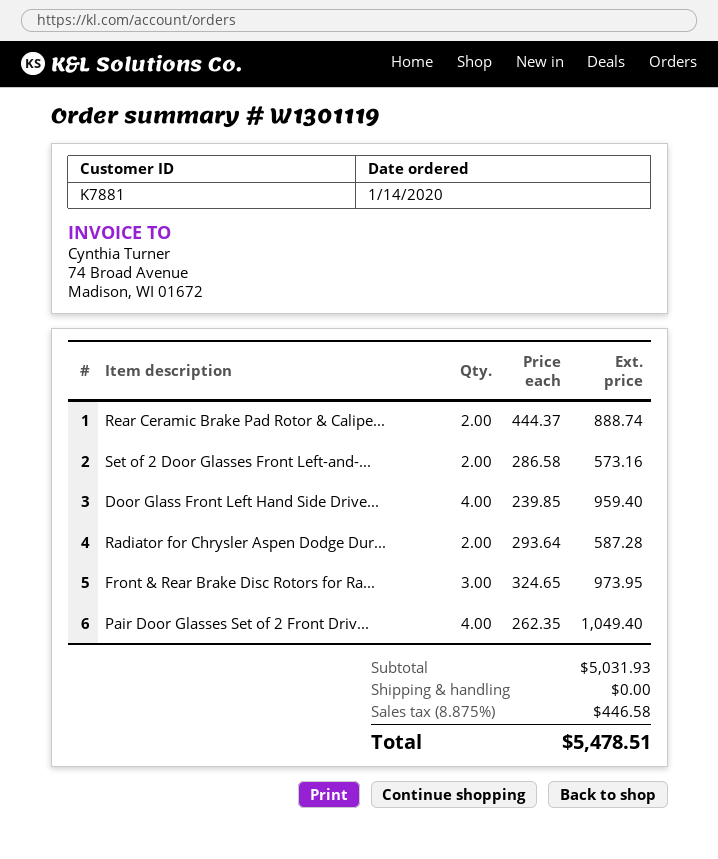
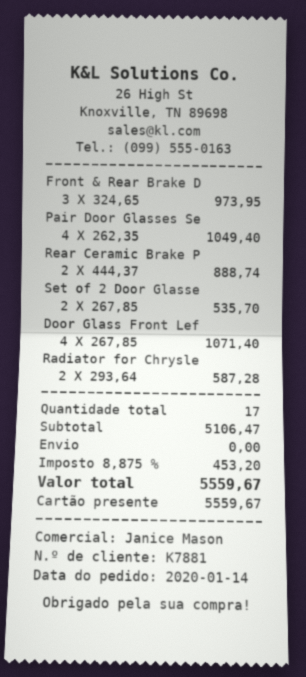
Set of 2 Door Glasses Front Left-and-...: 2 x 286.58 = 573.16 -> 2 x 267.85 = 535.70
Door Glass Front Left Hand Side Drive...: 4 x 239.85 = 959.40 -> 4 x 267.85 = 1071.40
subtotal: 5031.93 -> 5106.47
tax: 8.875% = 446.58 -> 8.875% = 453.20
total: 5478.51 -> 5559.67

